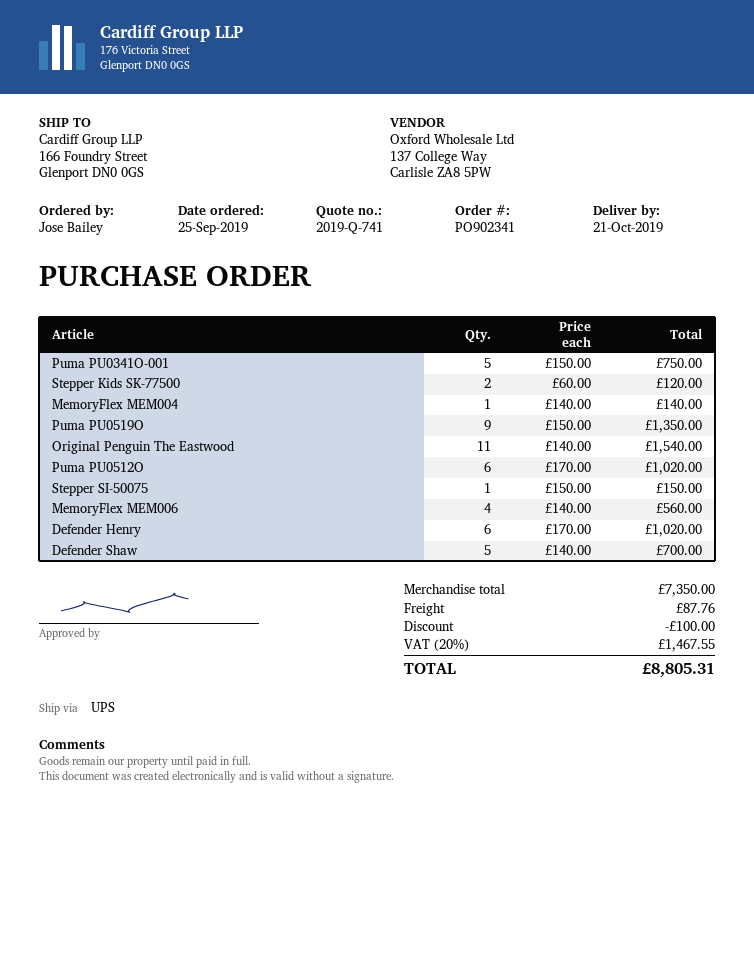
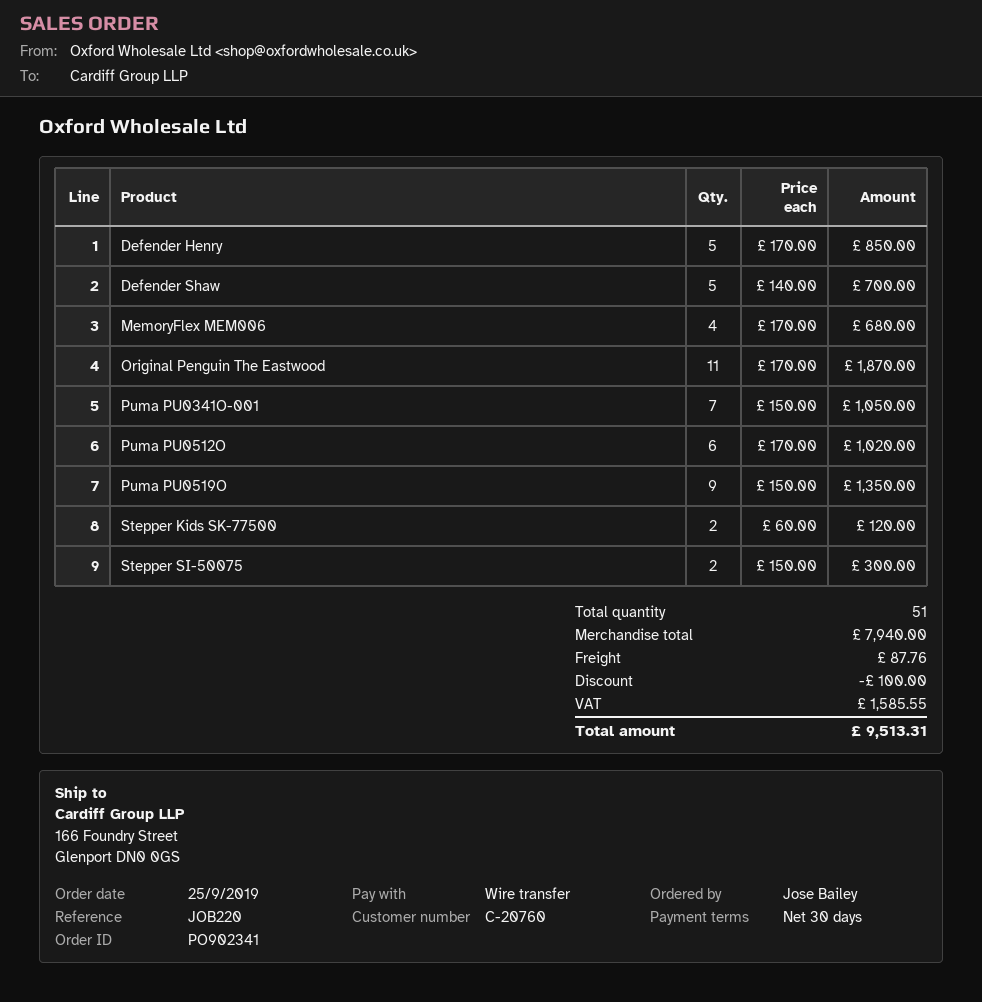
Puma PU0341O-001: 5 x 150.00 = 750.00 -> 7 x 150.00 = 1050.00
MemoryFlex MEM004: 1 x 140.00 = 140.00 -> none
Original Penguin The Eastwood: 11 x 140.00 = 1540.00 -> 11 x 170.00 = 1870.00
Stepper SI-50075: 1 x 150.00 = 150.00 -> 2 x 150.00 = 300.00
MemoryFlex MEM006: 4 x 140.00 = 560.00 -> 4 x 170.00 = 680.00
Defender Henry: 6 x 170.00 = 1020.00 -> 5 x 170.00 = 850.00
subtotal: 7350.00 -> 7940.00
tax: 1467.55 -> 1585.55
total: 8805.31 -> 9513.31

